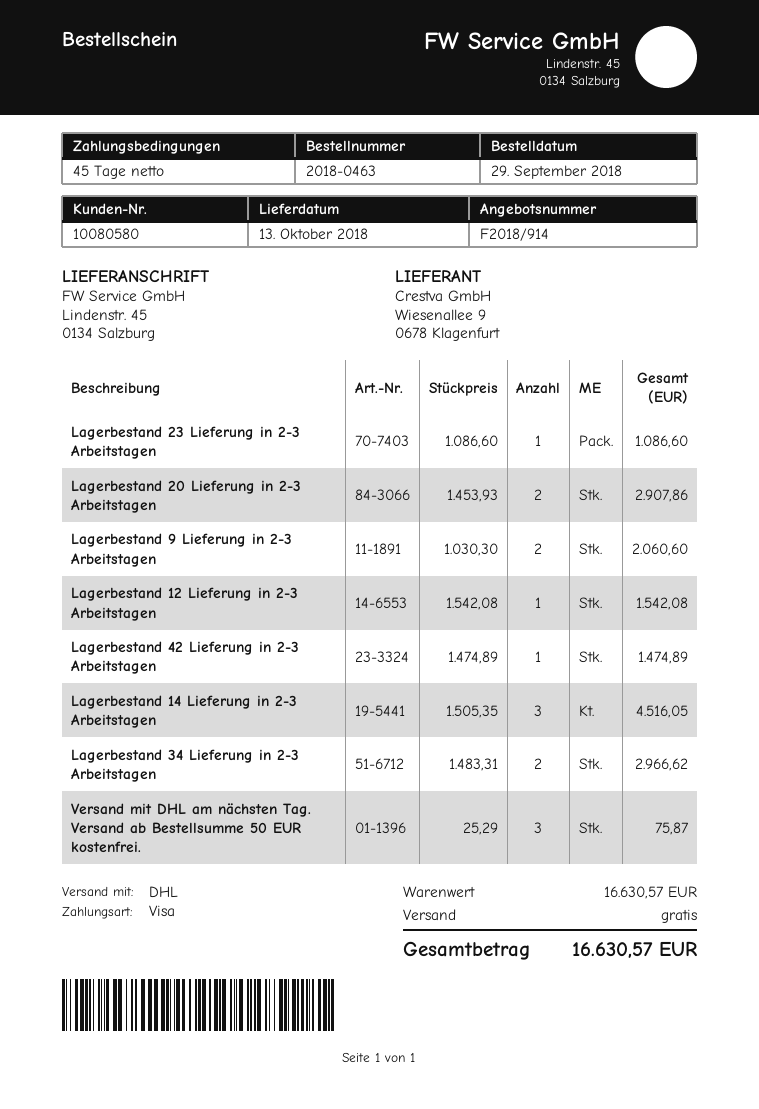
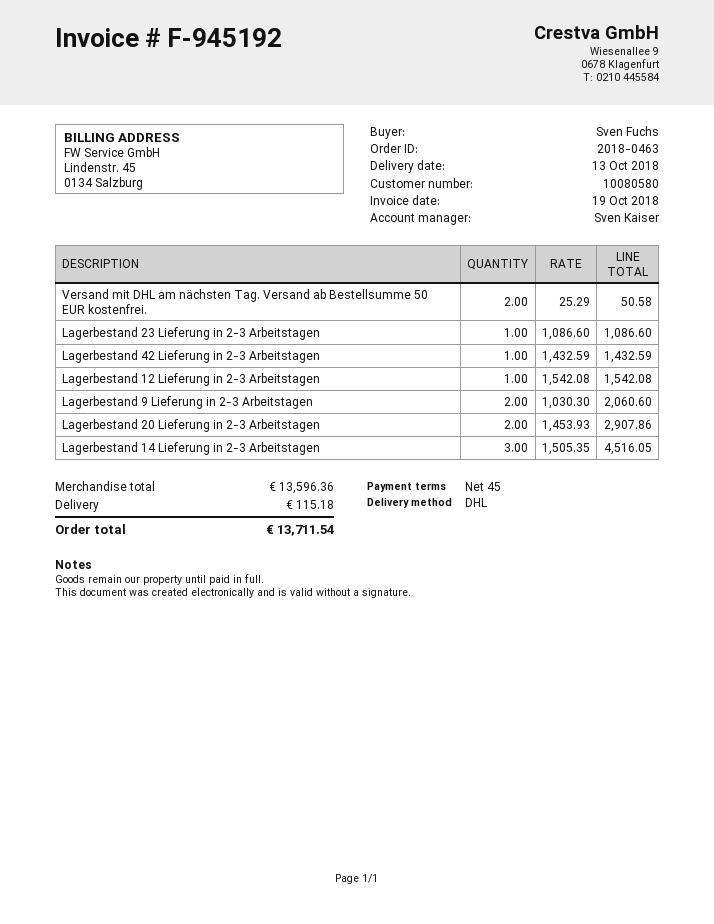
Lagerbestand 42 Lieferung in 2-3 Arbeitstagen: 1 x 1474.89 = 1474.89 -> 1 x 1432.59 = 1432.59
Lagerbestand 34 Lieferung in 2-3 Arbeitstagen: 2 x 1483.31 = 2966.62 -> none
Versand mit DHL am nächsten Tag. Versand ab Bestellsumme 50 EUR kostenfrei.: 3 x 25.29 = 75.87 -> 2 x 25.29 = 50.58
subtotal: 16630.57 -> 13596.36
shipping: 0.00 -> 115.18
total: 16630.57 -> 13711.54

